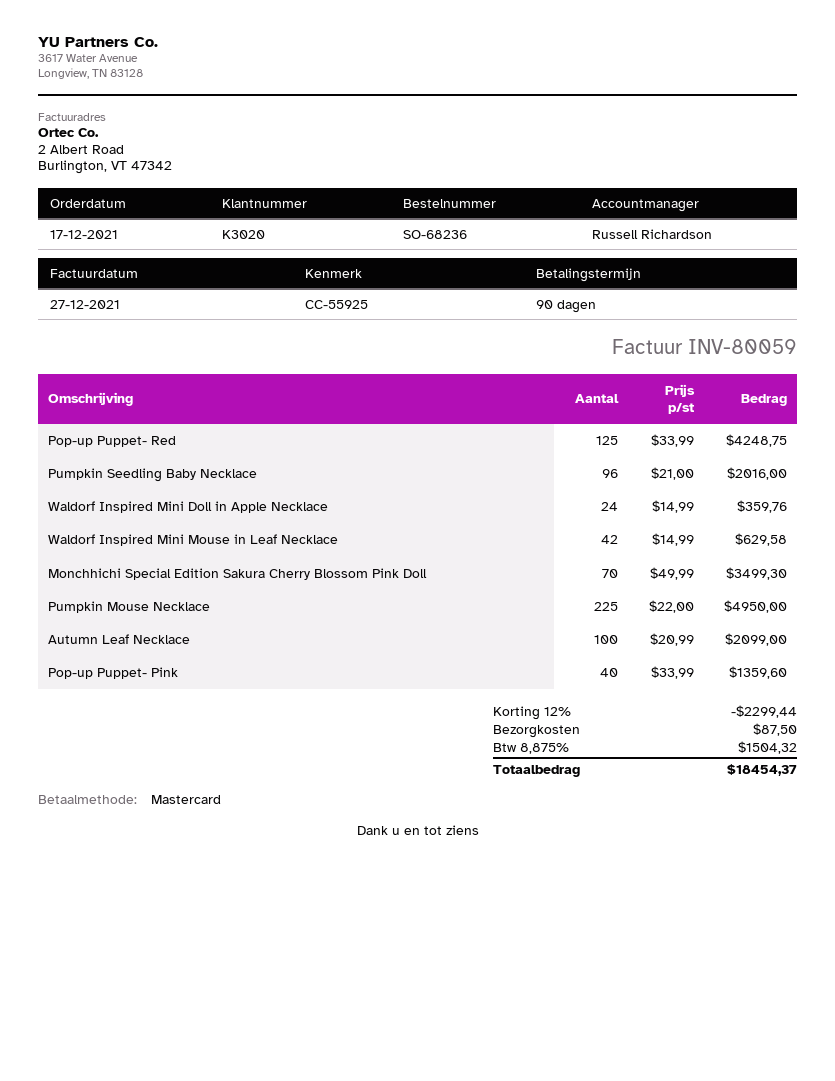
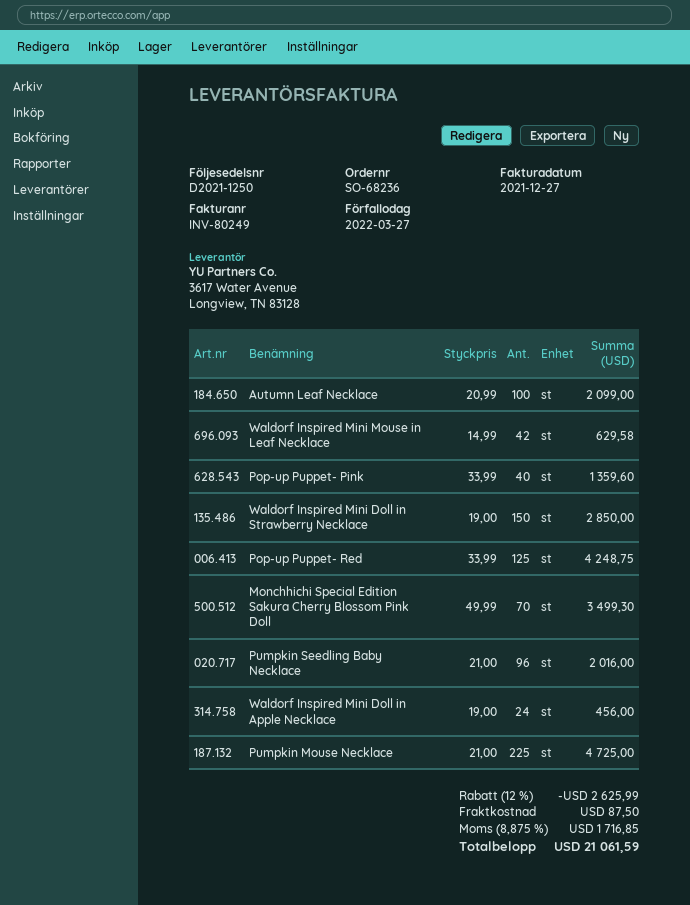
invoice number: INV-80059 -> INV-80249
Waldorf Inspired Mini Doll in Apple Necklace: 24 x 14.99 = 359.76 -> 24 x 19.00 = 456.00
Pumpkin Mouse Necklace: 225 x 22.00 = 4950.00 -> 225 x 21.00 = 4725.00
Waldorf Inspired Mini Doll in Strawberry Necklace: none -> 150 x 19.00 = 2850.00
discount: 12% = 2299.44 -> 12% = 2625.99
tax: 8.875% = 1504.32 -> 8.875% = 1716.85
total: 18454.37 -> 21061.59

